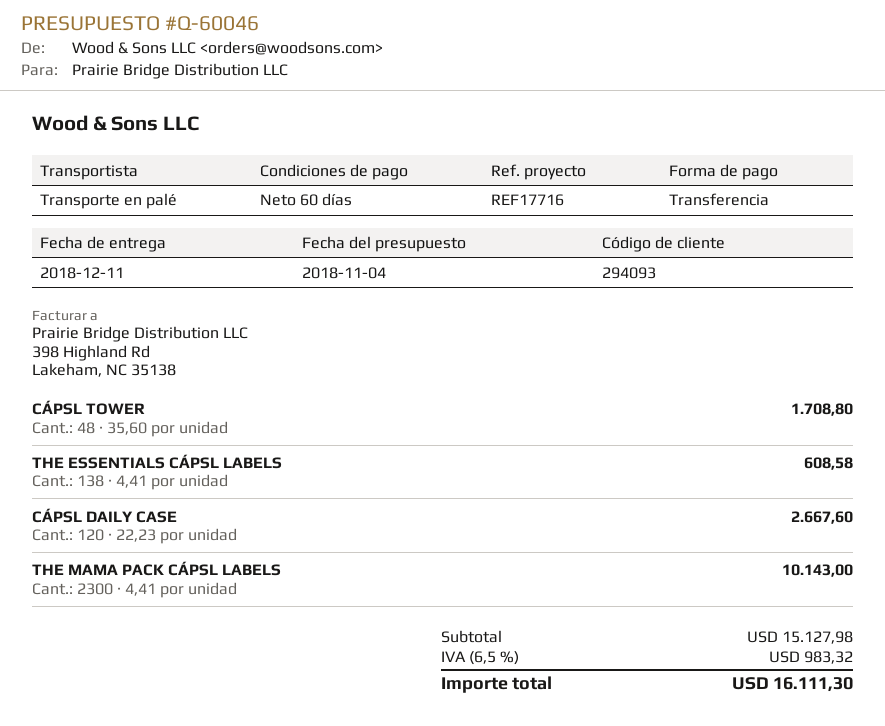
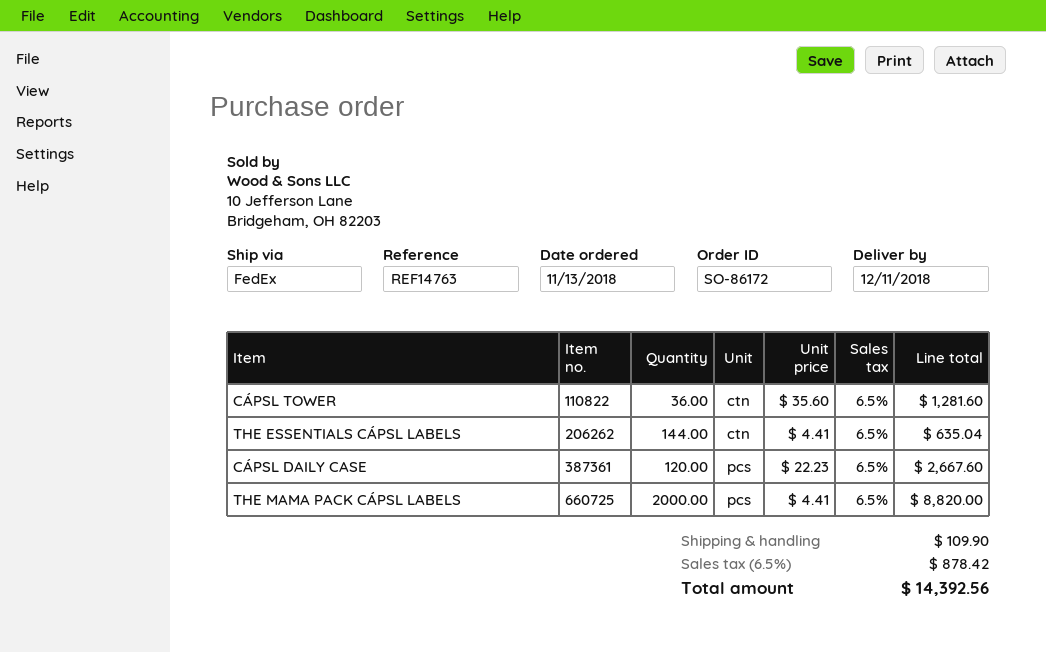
reference: REF17716 -> REF14763
shipping method: pallet freight -> FedEx
CÁPSL TOWER: 48 x 35.60 = 1708.80 -> 36 x 35.60 = 1281.60
THE ESSENTIALS CÁPSL LABELS: 138 x 4.41 = 608.58 -> 144 x 4.41 = 635.04
THE MAMA PACK CÁPSL LABELS: 2300 x 4.41 = 10143.00 -> 2000 x 4.41 = 8820.00
shipping: none -> 109.90
tax: 6.5% = 983.32 -> 6.5% = 878.42
total: 16111.30 -> 14392.56

